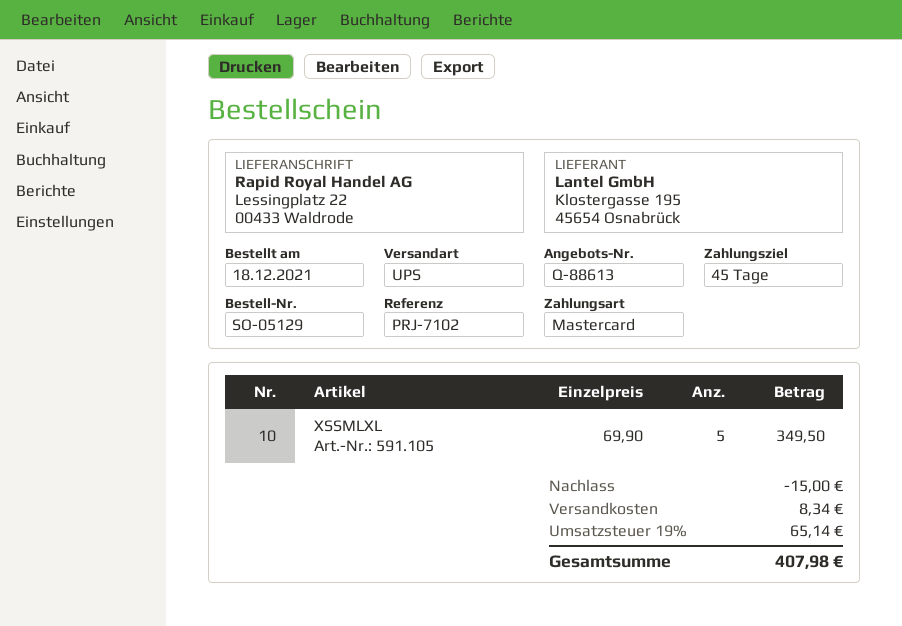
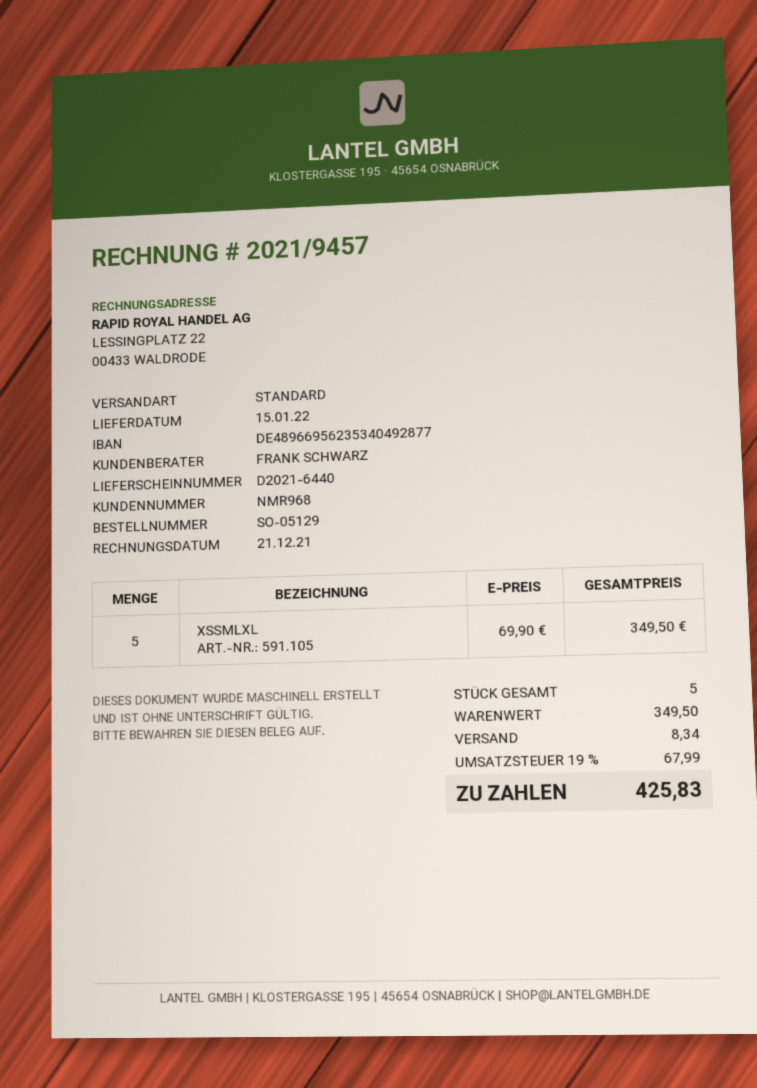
shipping method: UPS -> standard
discount: 15.00 -> none
tax: 19% = 65.14 -> 19% = 67.99
total: 407.98 -> 425.83

